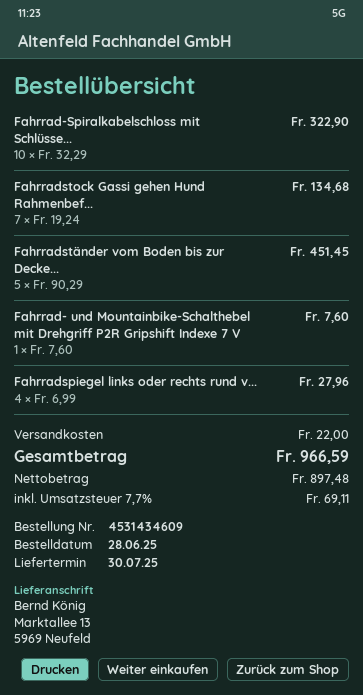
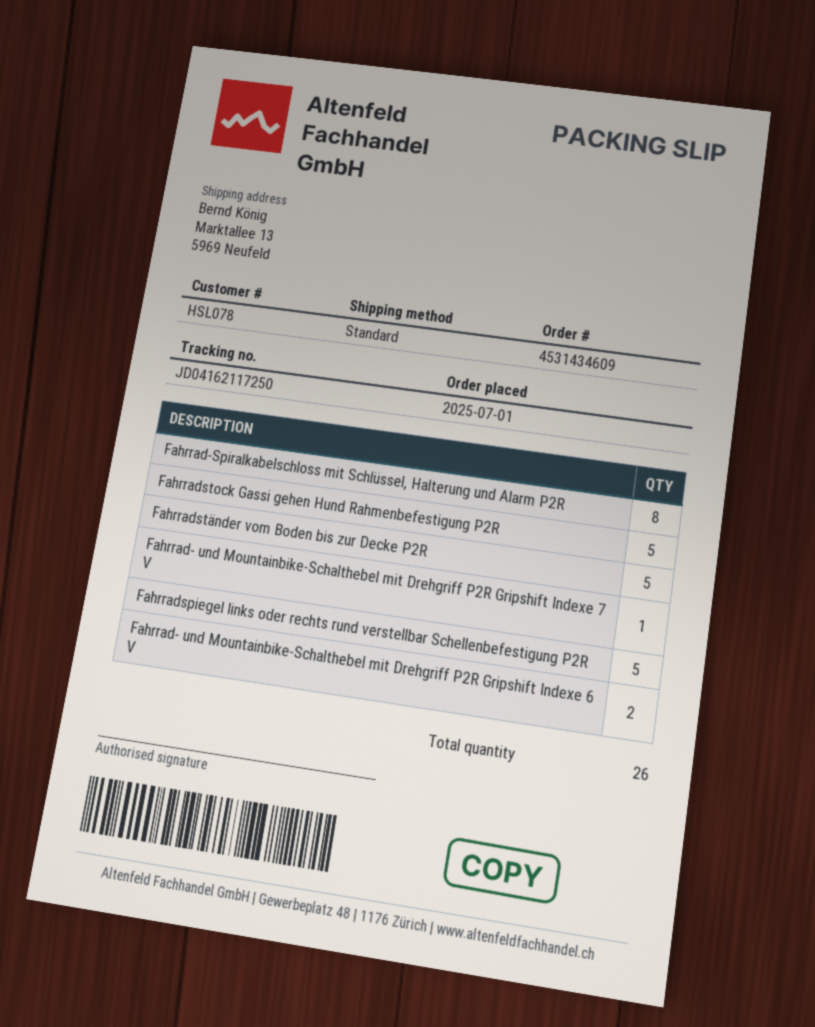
order date: 2025-06-28 -> 2025-07-01
Fahrrad-Spiralkabelschloss mit Schlüsse...: 10 -> 8
Fahrradstock Gassi gehen Hund Rahmenbef...: 7 -> 5
Fahrradspiegel links oder rechts rund v...: 4 -> 5
Fahrrad- und Mountainbike-Schalthebel mit Drehgriff P2R Gripshift Indexe 6 V: none -> 2

